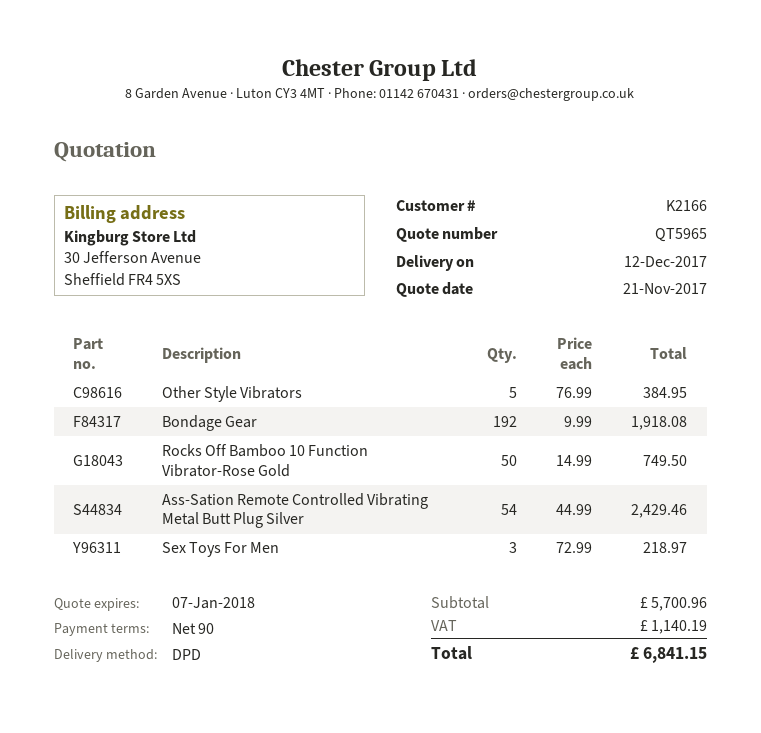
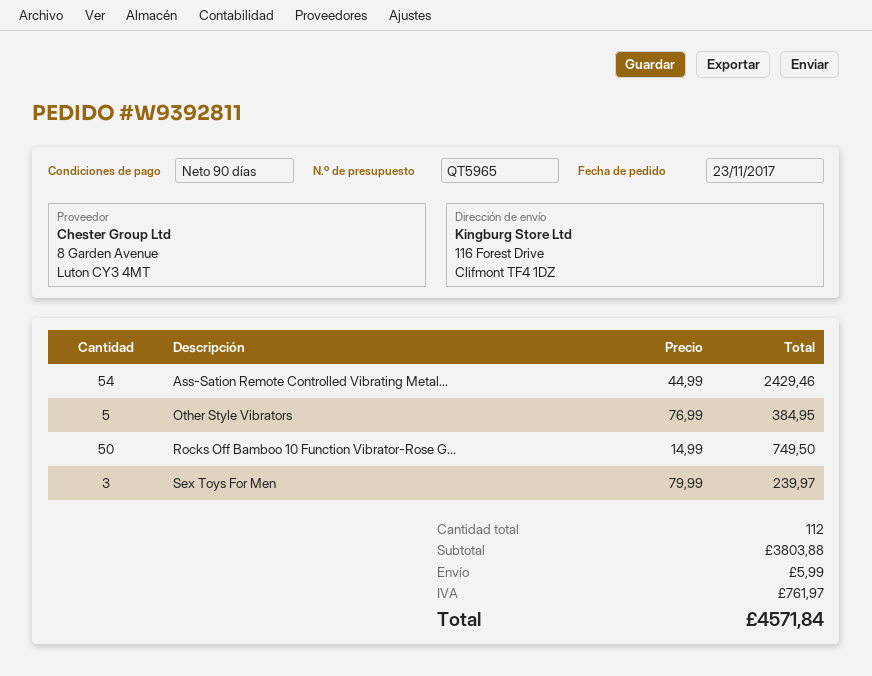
Bondage Gear: 192 x 9.99 = 1918.08 -> none
Sex Toys For Men: 3 x 72.99 = 218.97 -> 3 x 79.99 = 239.97
subtotal: 5700.96 -> 3803.88
shipping: none -> 5.99
tax: 1140.19 -> 761.97
total: 6841.15 -> 4571.84

